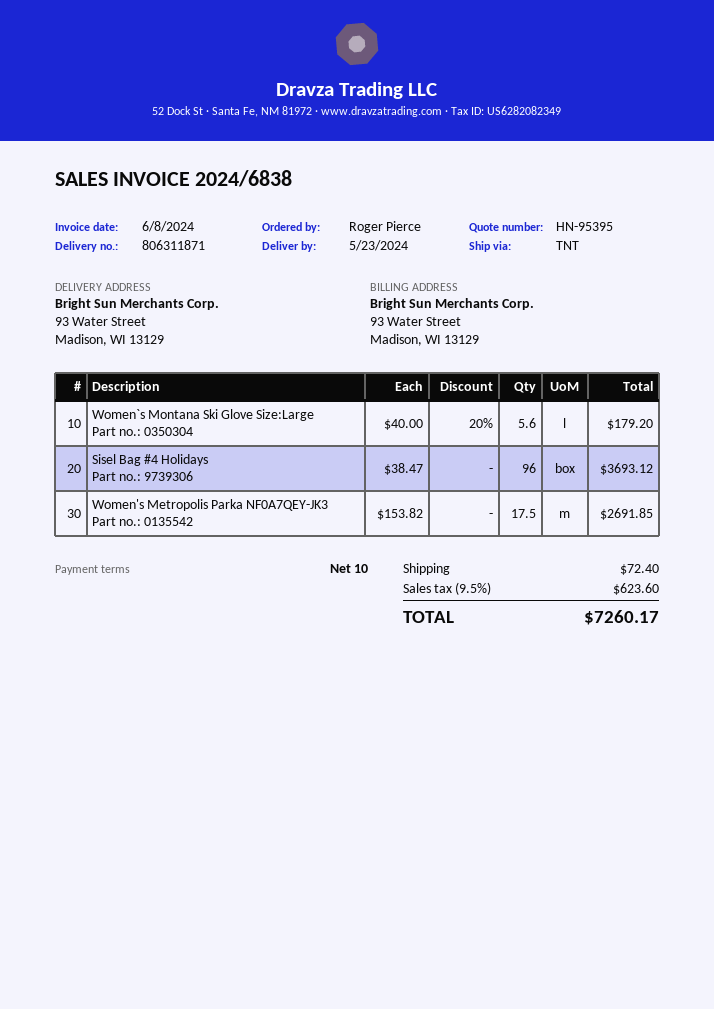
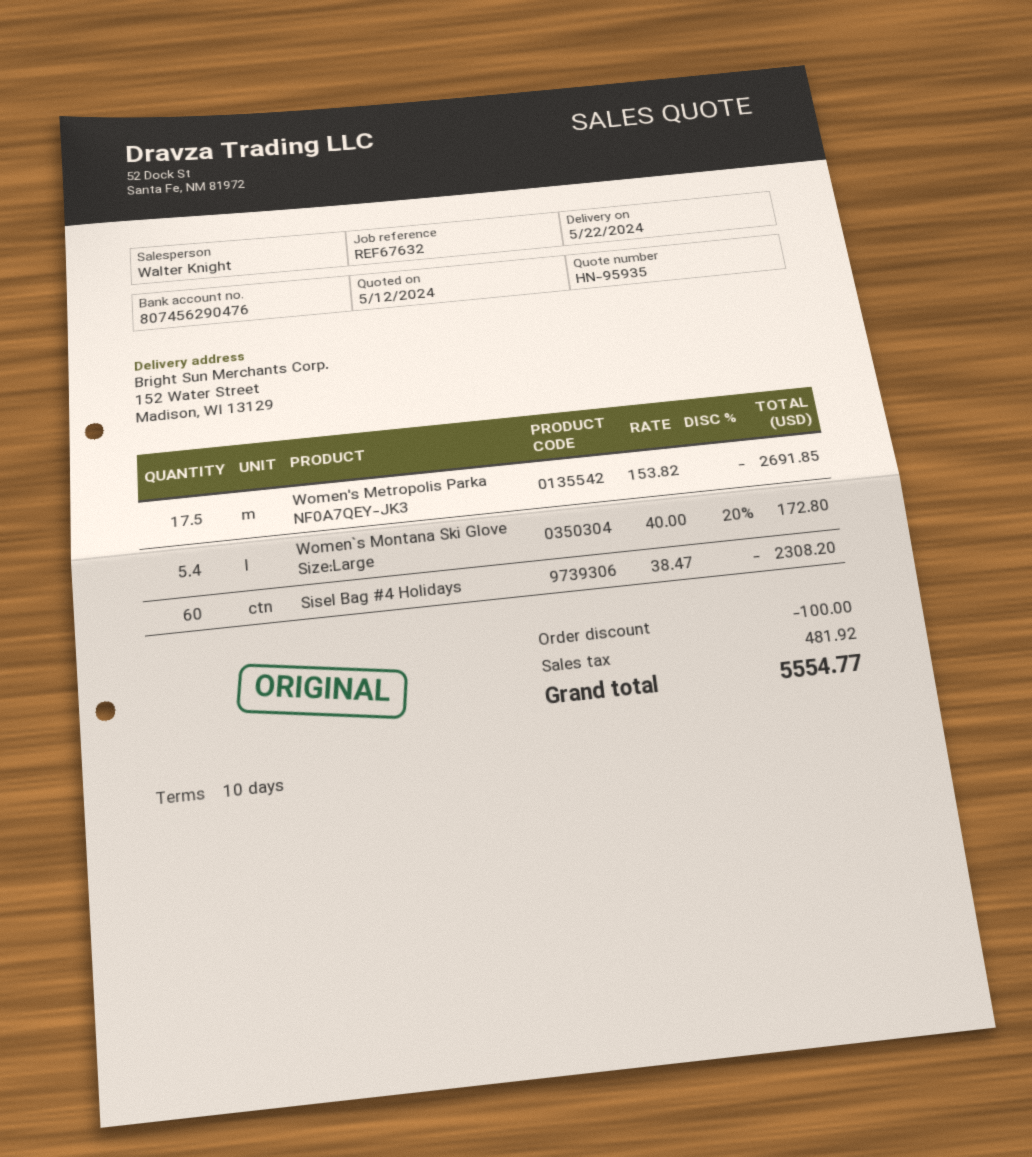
quote number: HN-95395 -> HN-95935
delivery date: 2024-05-23 -> 2024-05-22
ship to: 93 Water Street, Madison, WI 13129 -> 152 Water Street, Madison, WI 13129
Women`s Montana Ski Glove Size:Large: 5.6 x 40.00 - 20% = 179.20 -> 5.4 x 40.00 - 20% = 172.80
Sisel Bag #4 Holidays: 96 x 38.47 = 3693.12 -> 60 x 38.47 = 2308.20
discount: none -> 100.00
shipping: 72.40 -> none
tax: 623.60 -> 481.92
total: 7260.17 -> 5554.77

